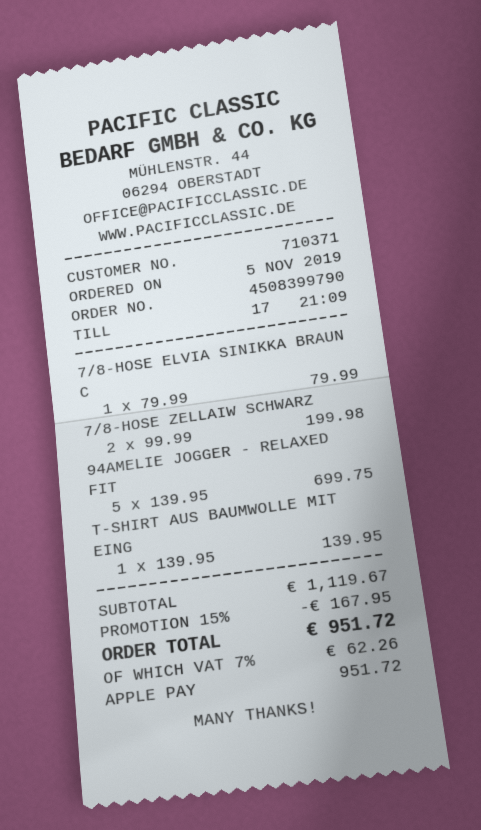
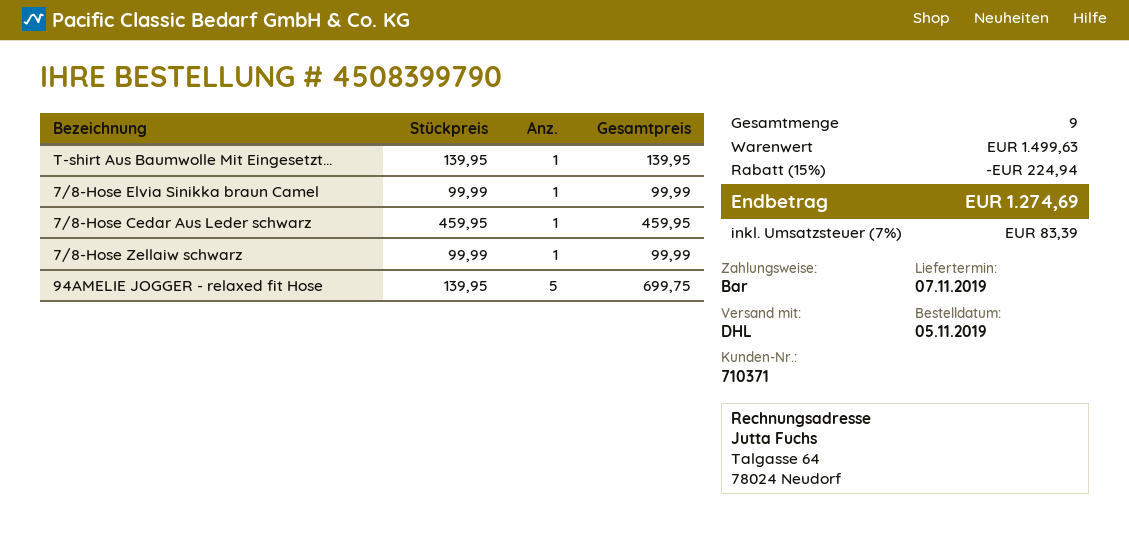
payment method: Apple Pay -> cash
7/8-HOSE ELVIA SINIKKA BRAUN C: 1 x 79.99 = 79.99 -> 1 x 99.99 = 99.99
7/8-HOSE ZELLAIW SCHWARZ: 2 x 99.99 = 199.98 -> 1 x 99.99 = 99.99
7/8-Hose Cedar Aus Leder schwarz: none -> 1 x 459.95 = 459.95
subtotal: 1119.67 -> 1499.63
discount: 15% = 167.95 -> 15% = 224.94
tax: 7% = 62.26 -> 7% = 83.39
total: 951.72 -> 1274.69

